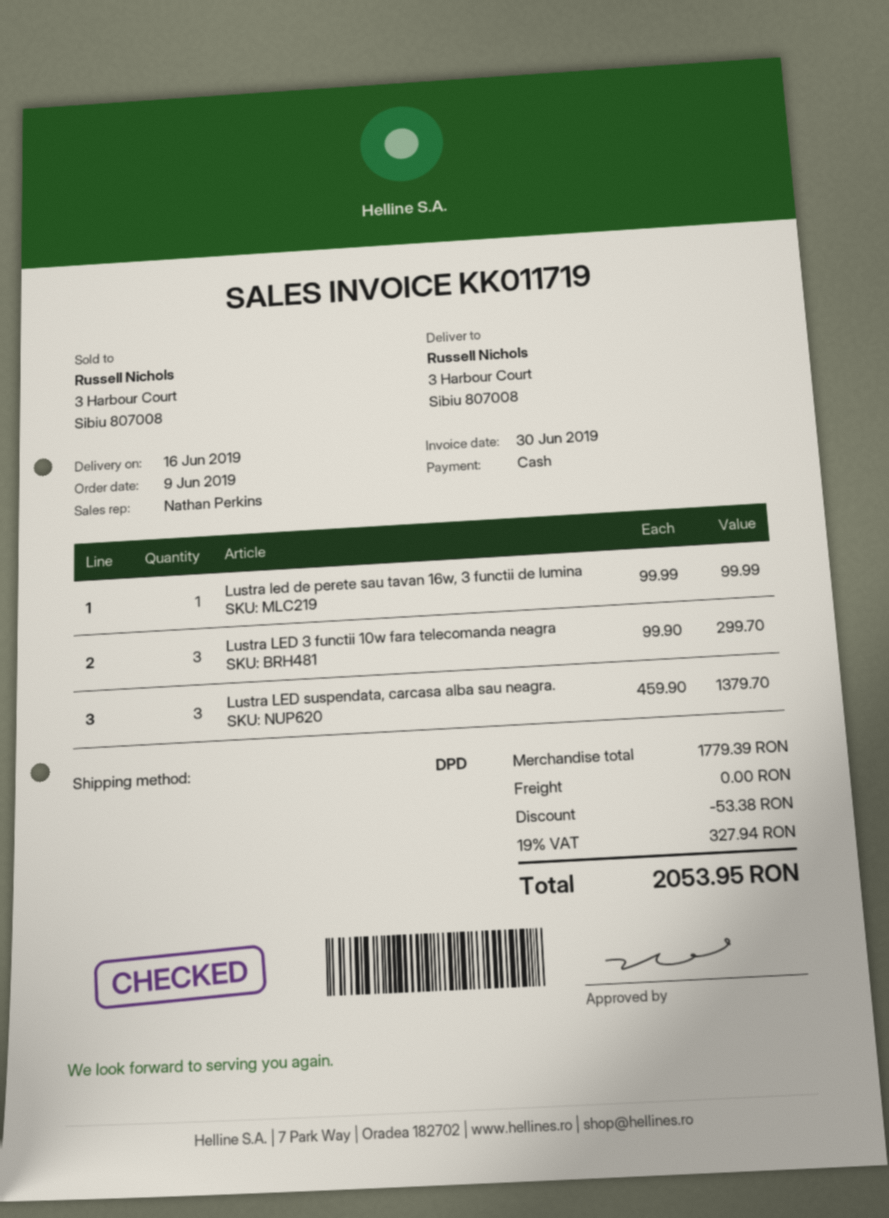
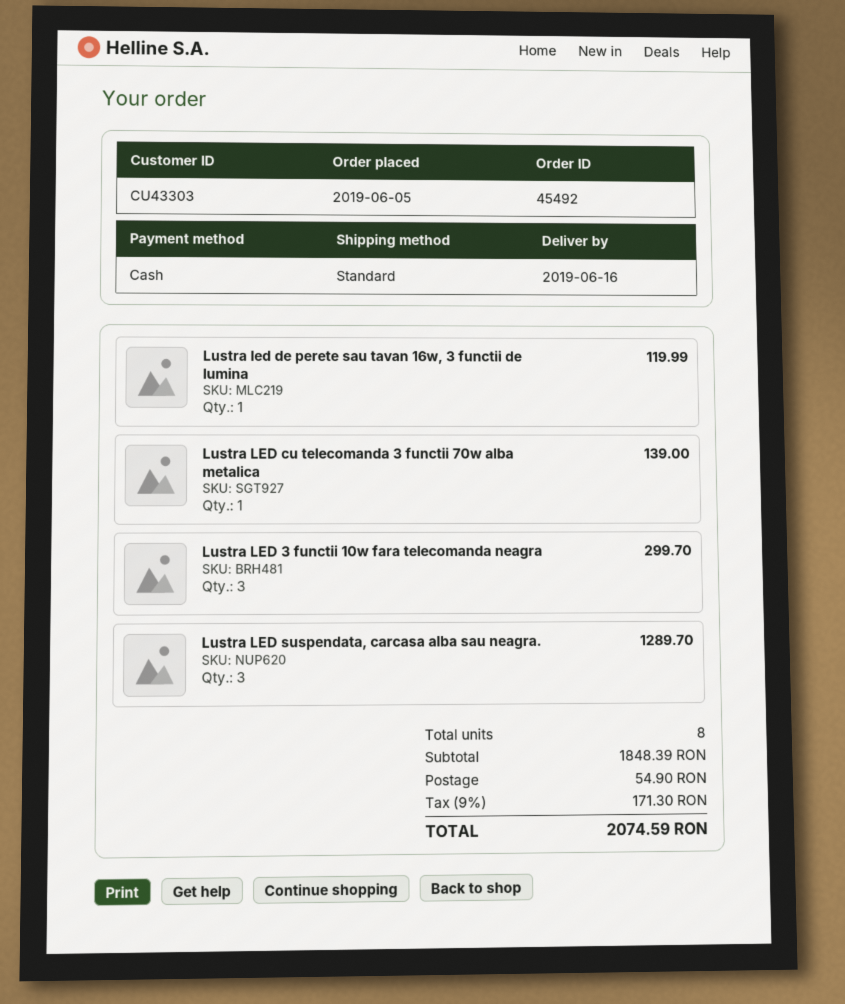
order date: 2019-06-09 -> 2019-06-05
shipping method: DPD -> standard
Lustra led de perete sau tavan 16w, 3 functii de lumina: 1 for 99.99 -> 1 for 119.99
Lustra LED suspendata, carcasa alba sau neagra.: 3 for 1379.70 -> 3 for 1289.70
Lustra LED cu telecomanda 3 functii 70w alba metalica: none -> 1 for 139.00
subtotal: 1779.39 -> 1848.39
discount: 53.38 -> none
shipping: 0.00 -> 54.90
tax: 19% = 327.94 -> 9% = 171.30
total: 2053.95 -> 2074.59

